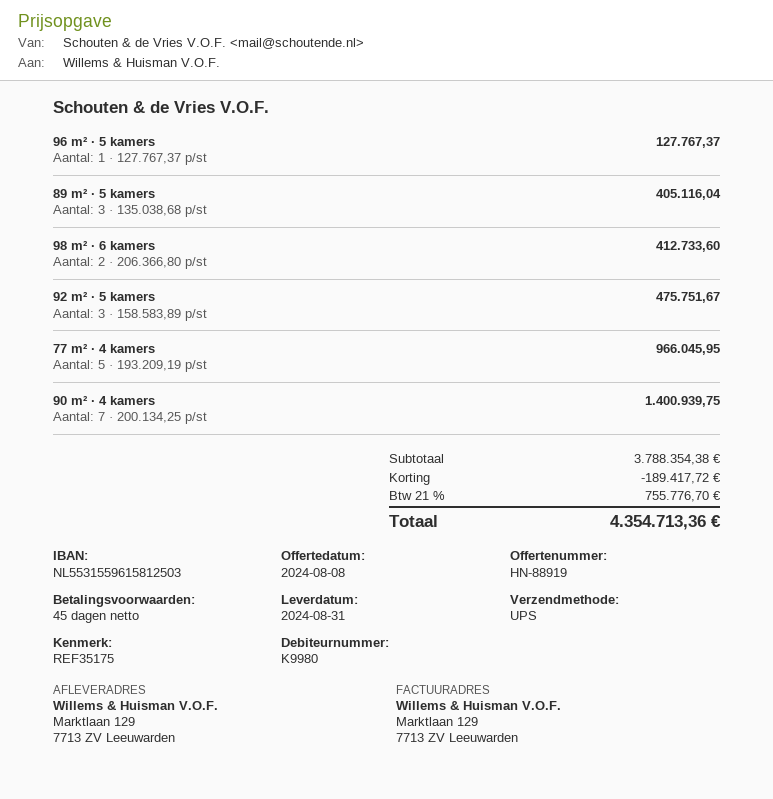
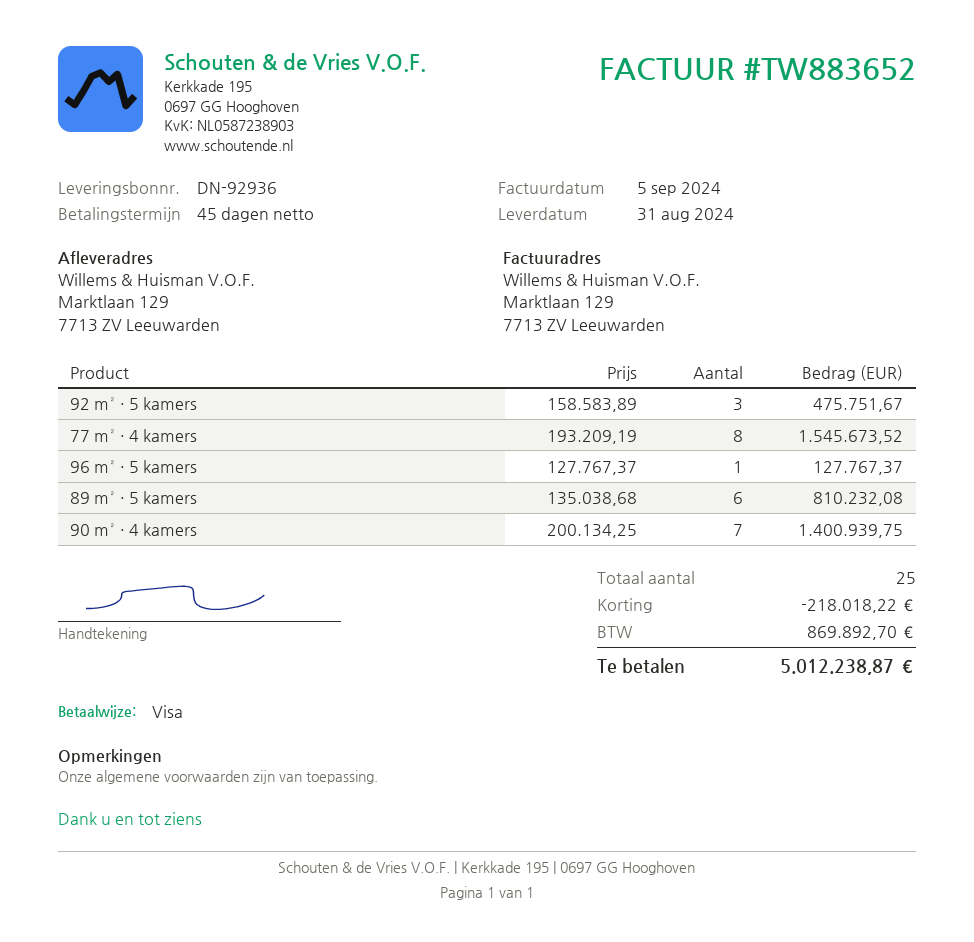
89 m² · 5 kamers: 3 x 135038.68 = 405116.04 -> 6 x 135038.68 = 810232.08
98 m² · 6 kamers: 2 x 206366.80 = 412733.60 -> none
77 m² · 4 kamers: 5 x 193209.19 = 966045.95 -> 8 x 193209.19 = 1545673.52
discount: 189417.72 -> 218018.22
tax: 755776.70 -> 869892.70
total: 4354713.36 -> 5012238.87

